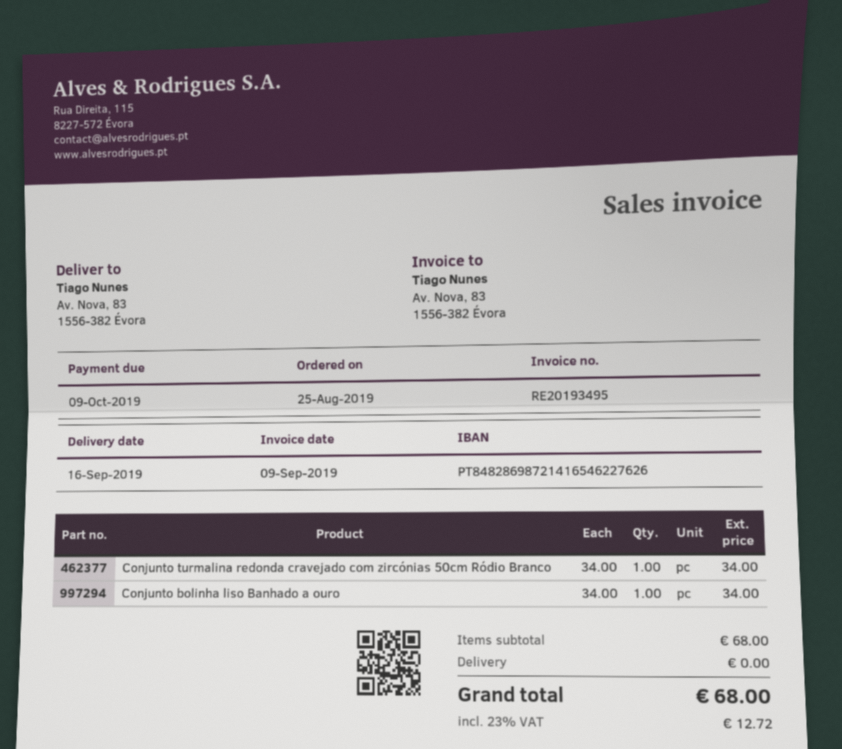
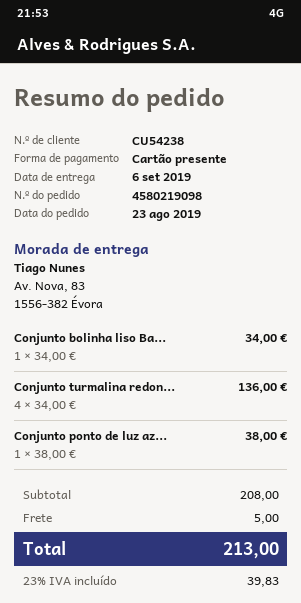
order date: 2019-08-25 -> 2019-08-23
delivery date: 2019-09-16 -> 2019-09-06
Conjunto turmalina redonda cravejado com zircónias 50cm Ródio Branco: 1 x 34.00 = 34.00 -> 4 x 34.00 = 136.00
Conjunto ponto de luz az...: none -> 1 x 38.00 = 38.00
subtotal: 68.00 -> 208.00
shipping: 0.00 -> 5.00
tax: 23% = 12.72 -> 23% = 39.83
total: 68.00 -> 213.00

